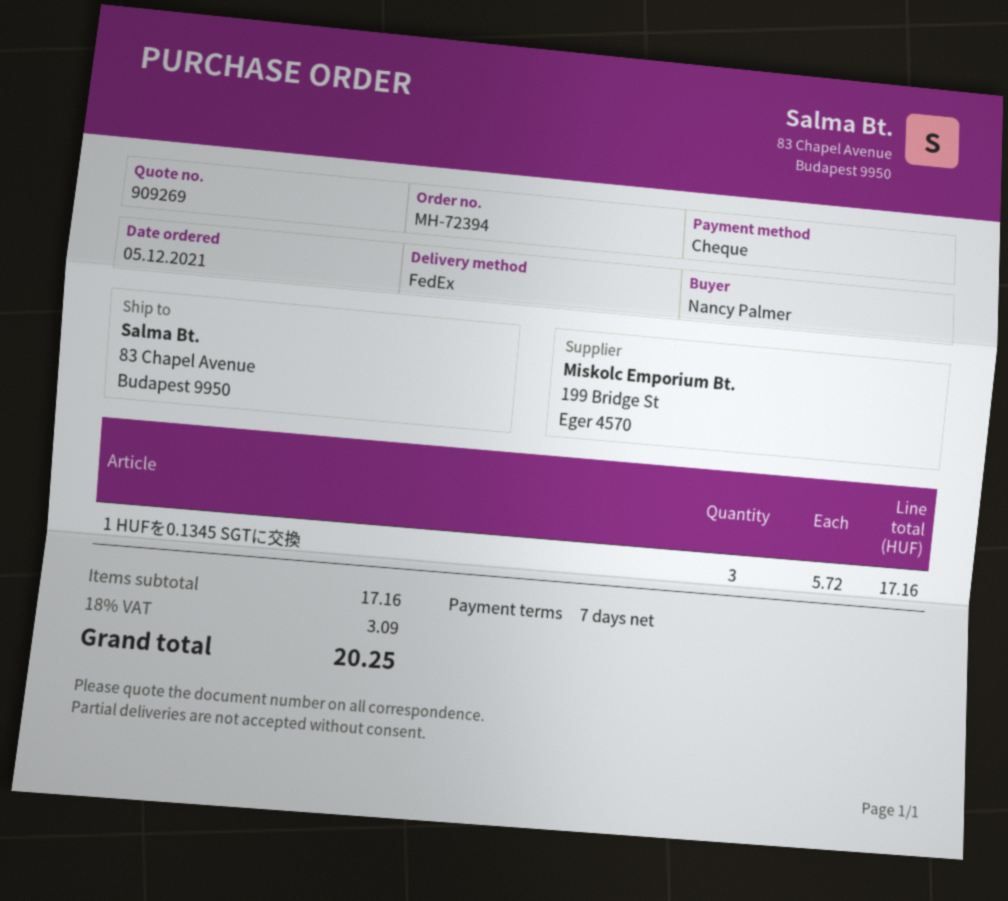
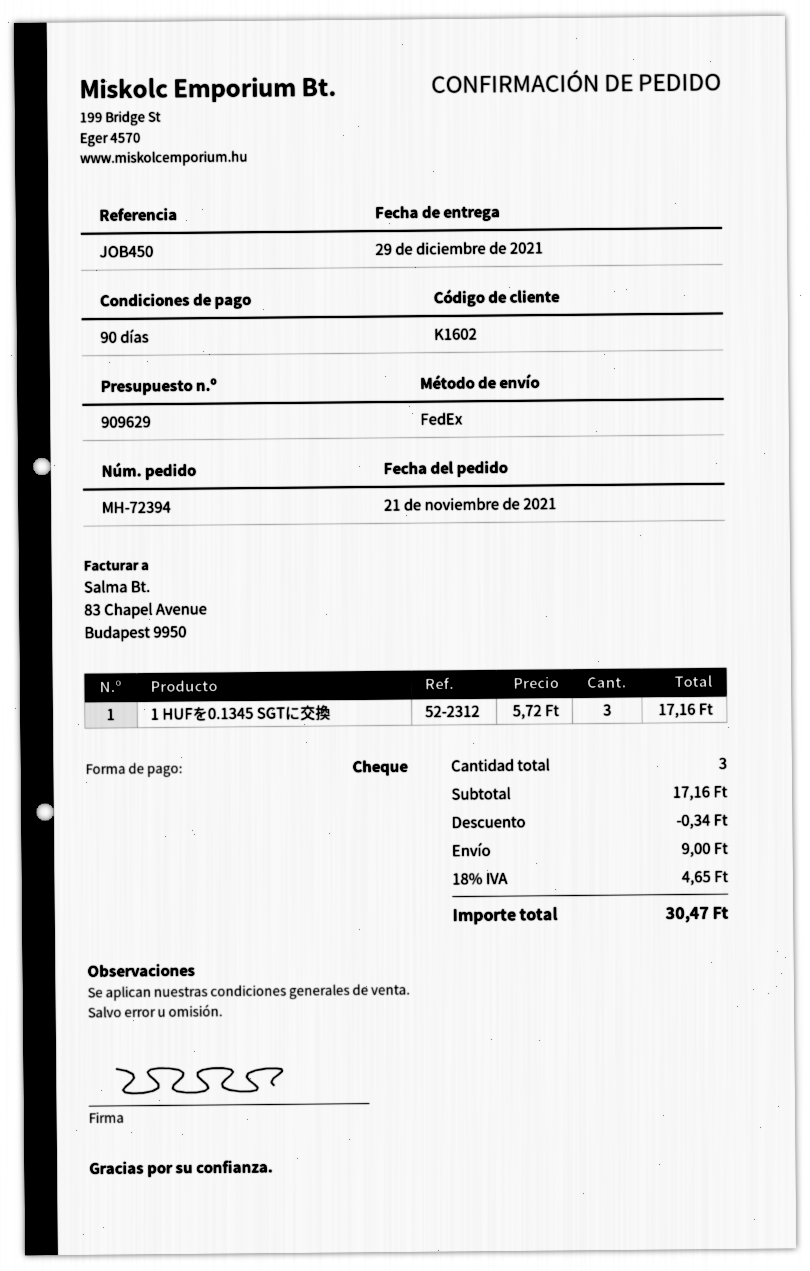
quote number: 909269 -> 909629
order date: 2021-12-05 -> 2021-11-21
payment terms: 7 days -> 90 days
discount: none -> 0.34
shipping: none -> 9.00
tax: 18% = 3.09 -> 18% = 4.65
total: 20.25 -> 30.47

